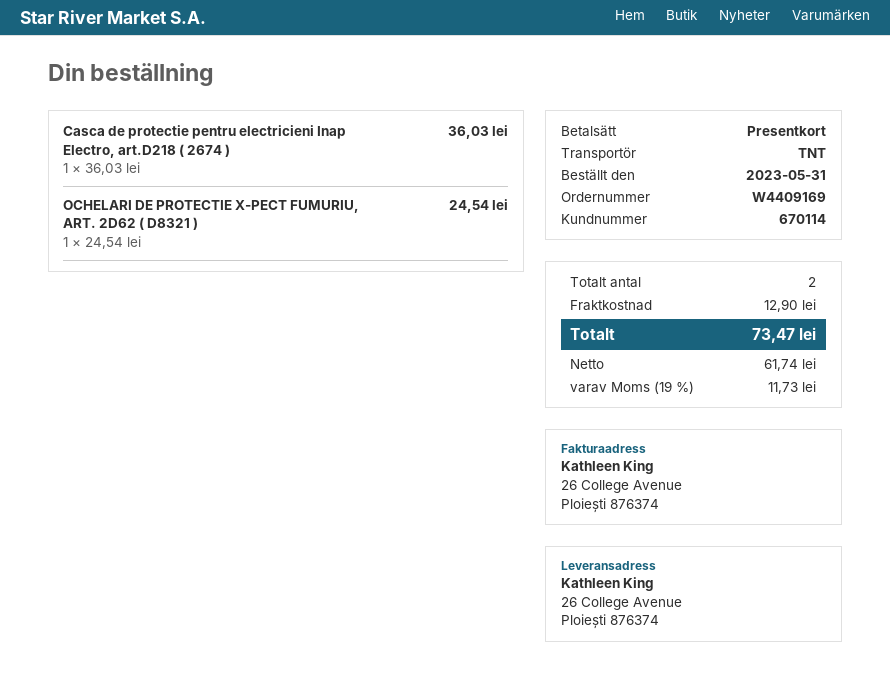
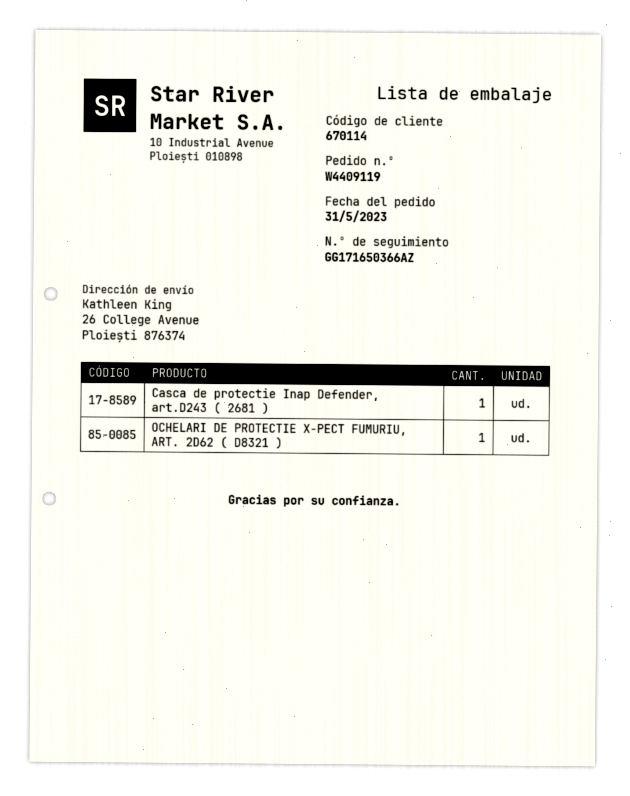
order number: W4409169 -> W4409119
Casca de protectie pentru electricieni Inap Electro, art.D218 ( 2674 ): 1 -> none
Casca de protectie Inap Defender, art.D243 ( 2681 ): none -> 1

